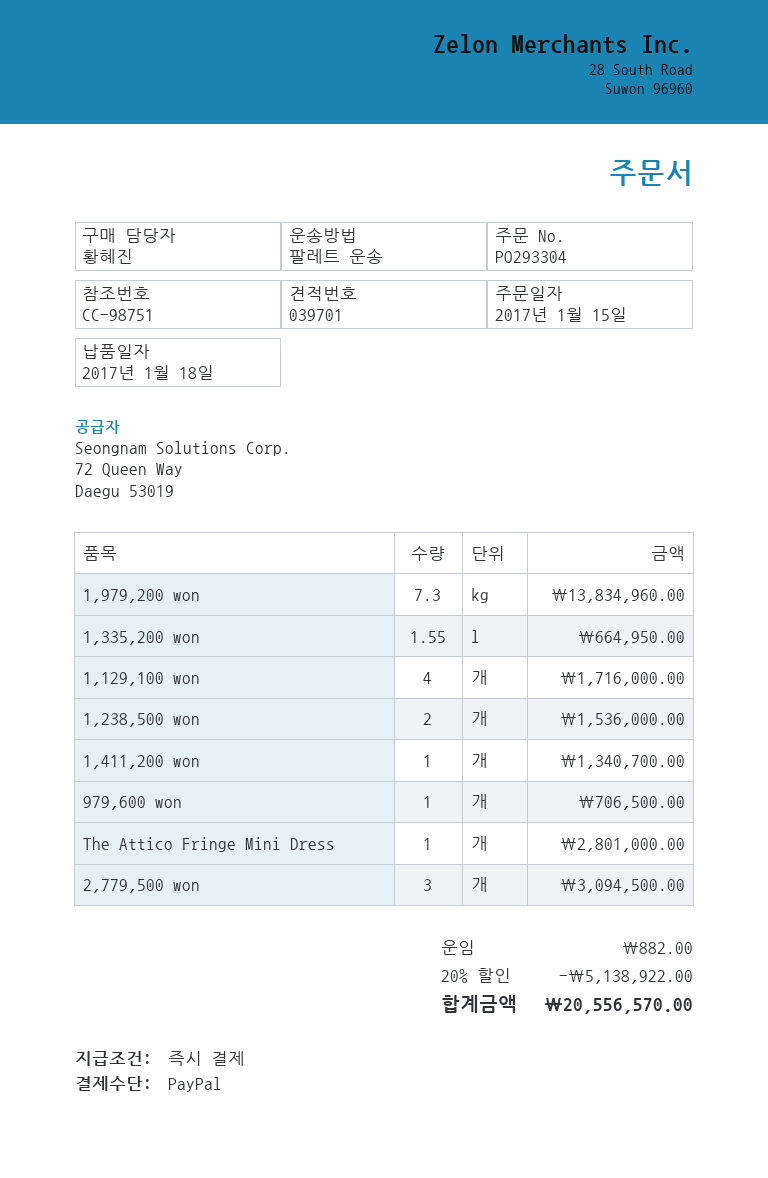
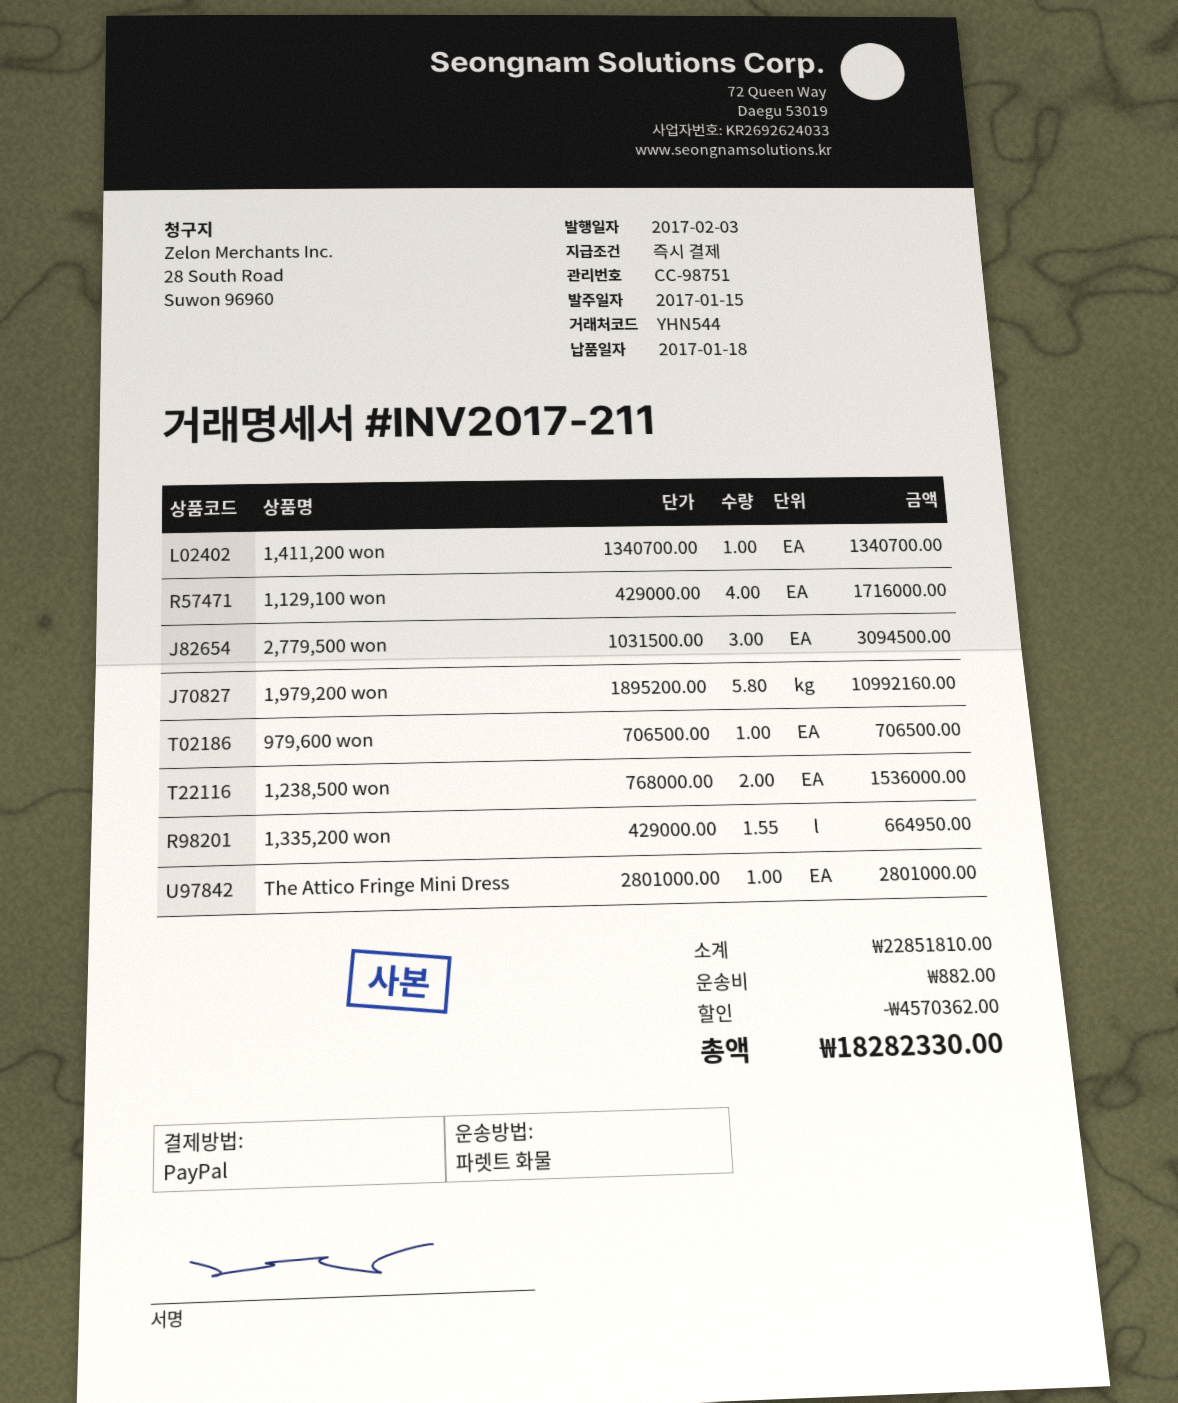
1,979,200 won: 7.3 for 13834960.00 -> 5.8 for 10992160.00
discount: 5138922.00 -> 4570362.00
total: 20556570.00 -> 18282330.00

